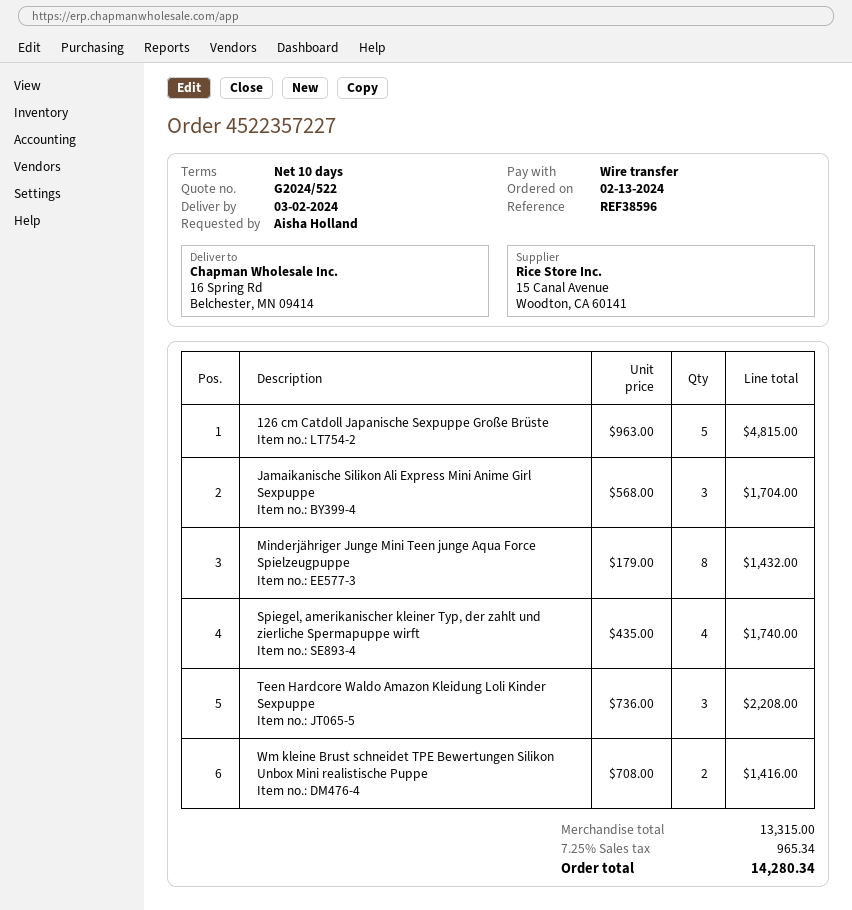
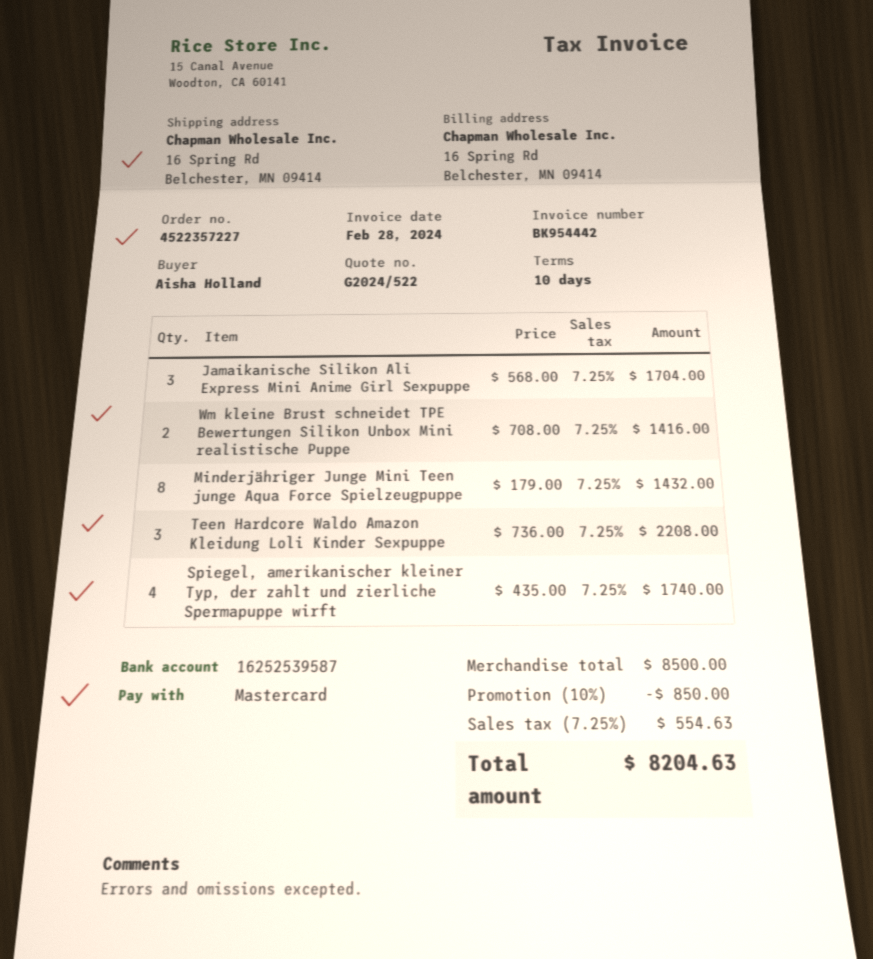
payment method: bank transfer -> Mastercard
126 cm Catdoll Japanische Sexpuppe Große Brüste: 5 x 963.00 = 4815.00 -> none
subtotal: 13315.00 -> 8500.00
discount: none -> 10% = 850.00
tax: 7.25% = 965.34 -> 7.25% = 554.63
total: 14280.34 -> 8204.63

